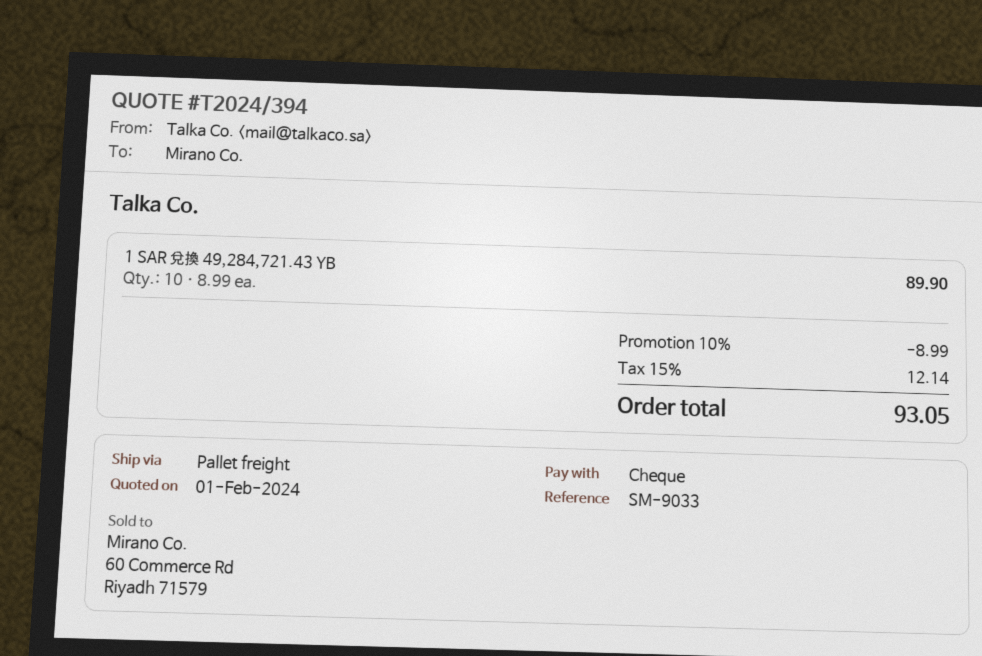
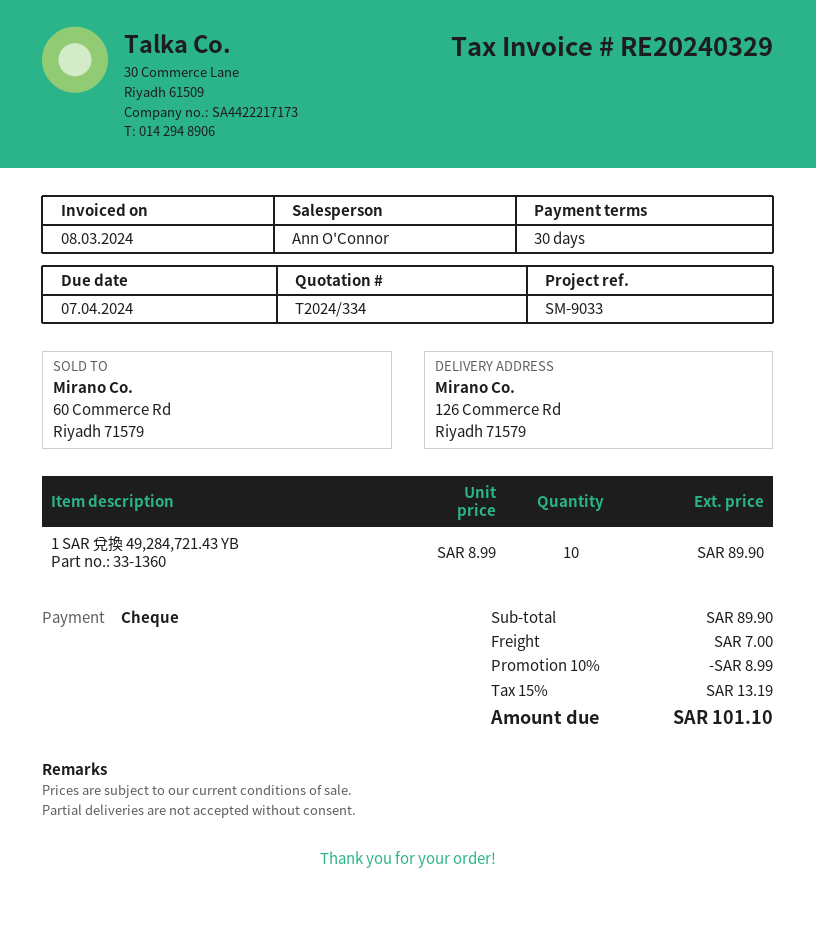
quote number: T2024/394 -> T2024/334
shipping: none -> 7.00
tax: 15% = 12.14 -> 15% = 13.19
total: 93.05 -> 101.10

